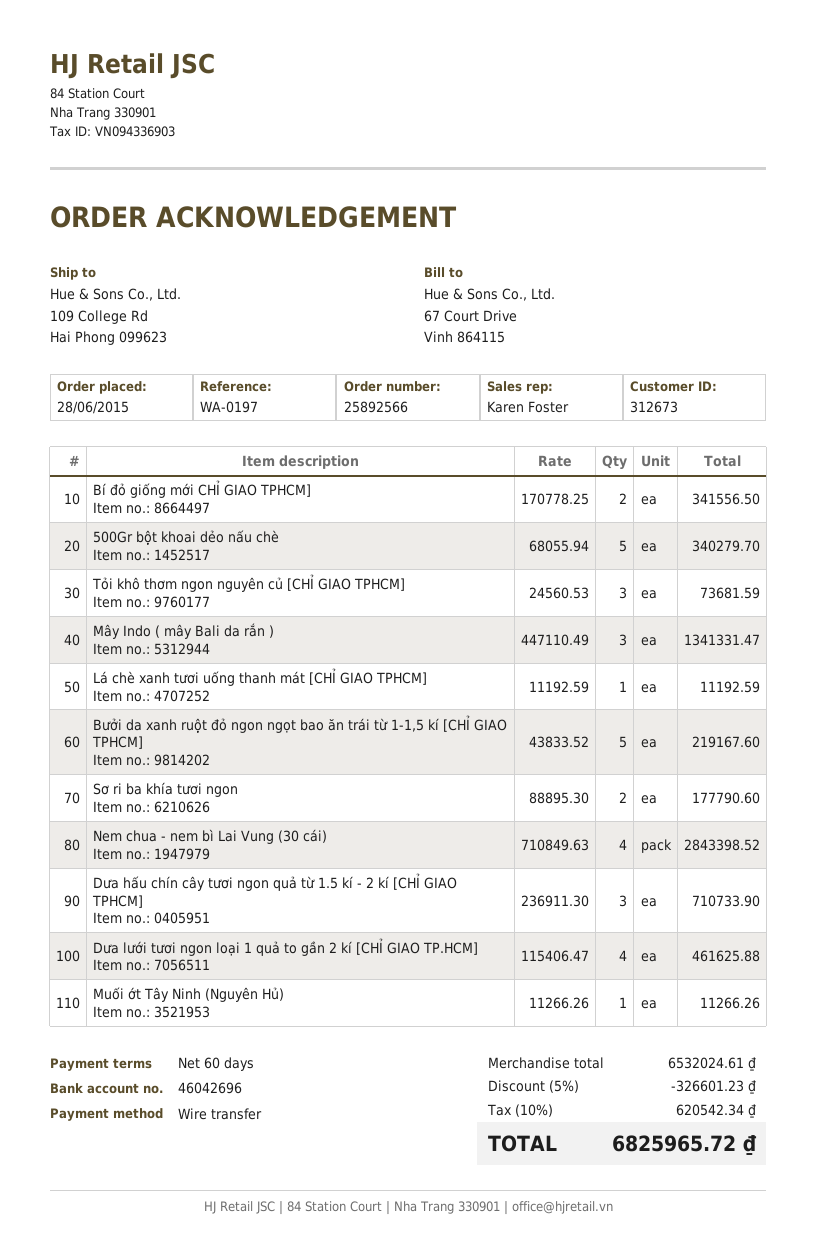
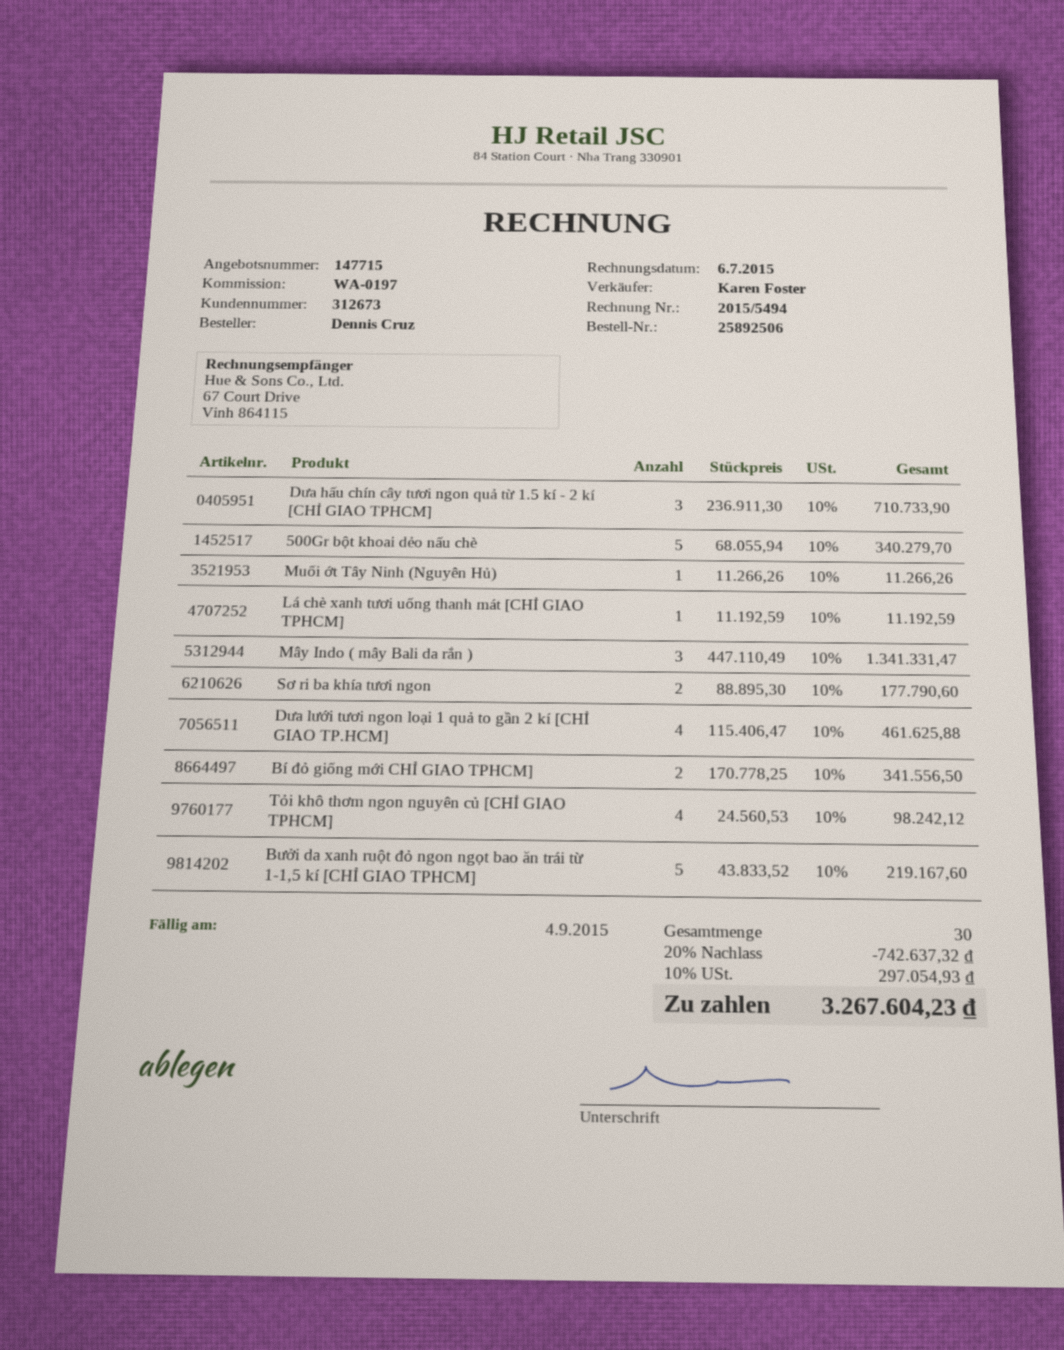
order number: 25892566 -> 25892506
Tỏi khô thơm ngon nguyên củ [CHỈ GIAO TPHCM]: 3 x 24560.53 = 73681.59 -> 4 x 24560.53 = 98242.12
Nem chua - nem bì Lai Vung (30 cái): 4 x 710849.63 = 2843398.52 -> none
discount: 5% = 326601.23 -> 20% = 742637.32
tax: 10% = 620542.34 -> 10% = 297054.93
total: 6825965.72 -> 3267604.23

